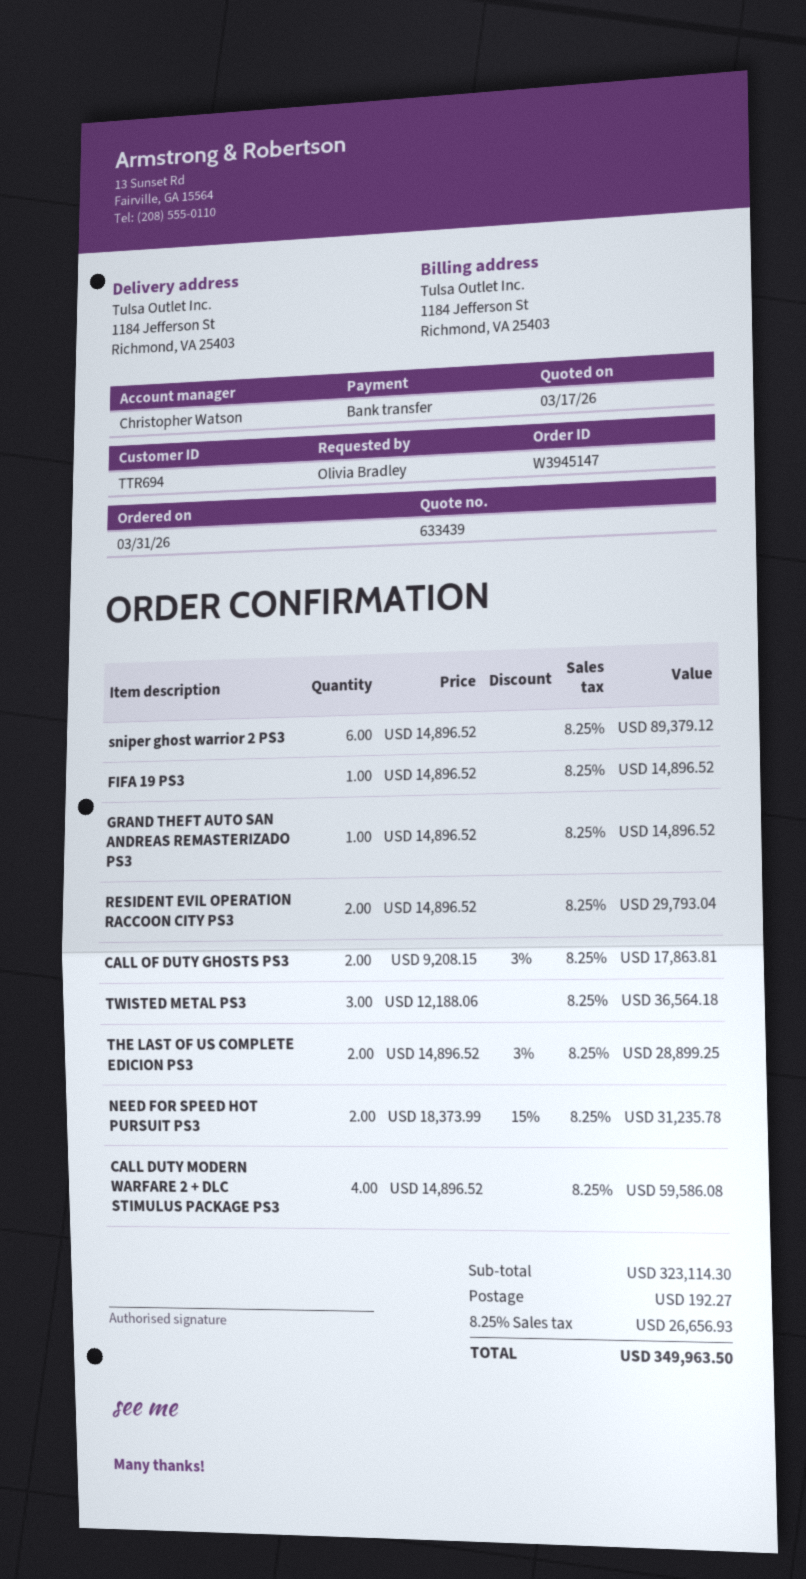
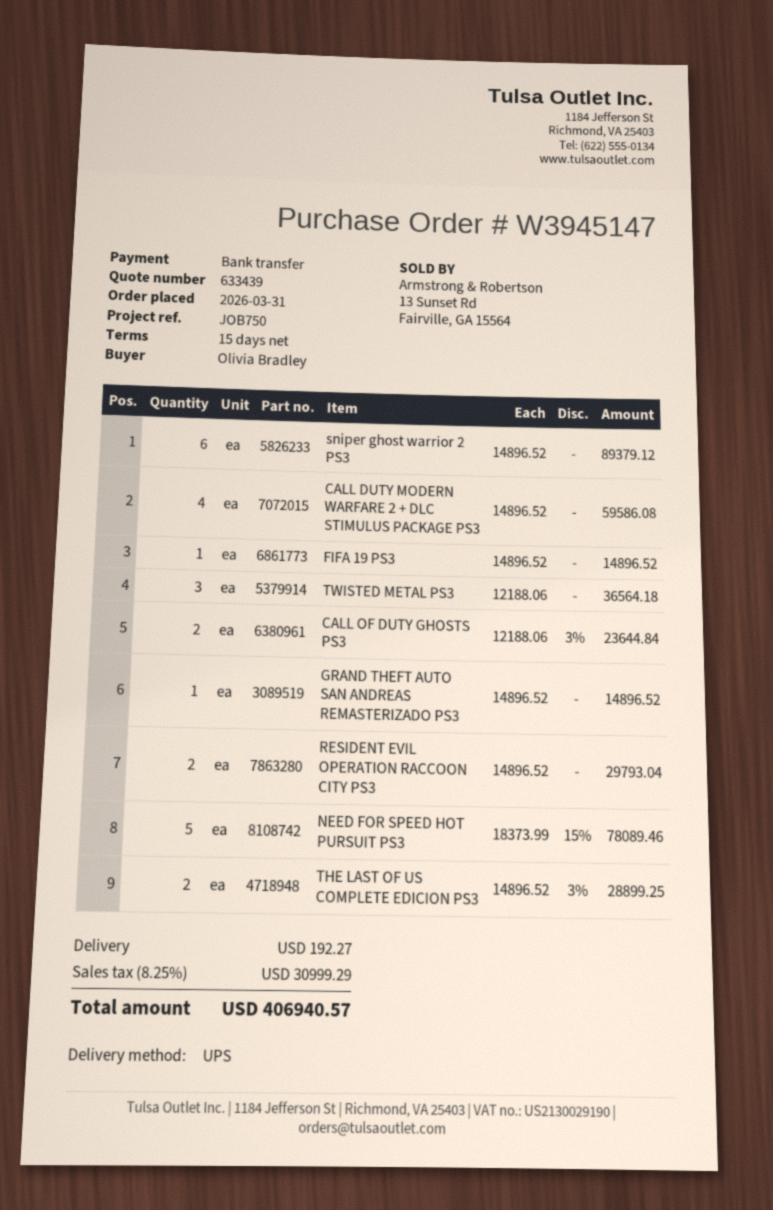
CALL OF DUTY GHOSTS PS3: 2 x 9208.15 - 3% = 17863.81 -> 2 x 12188.06 - 3% = 23644.84
NEED FOR SPEED HOT PURSUIT PS3: 2 x 18373.99 - 15% = 31235.78 -> 5 x 18373.99 - 15% = 78089.46
tax: 8.25% = 26656.93 -> 8.25% = 30999.29
total: 349963.50 -> 406940.57

